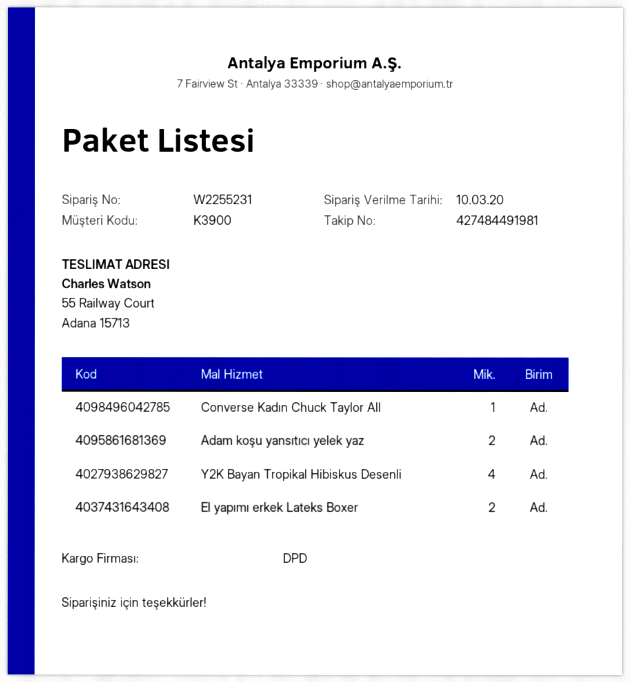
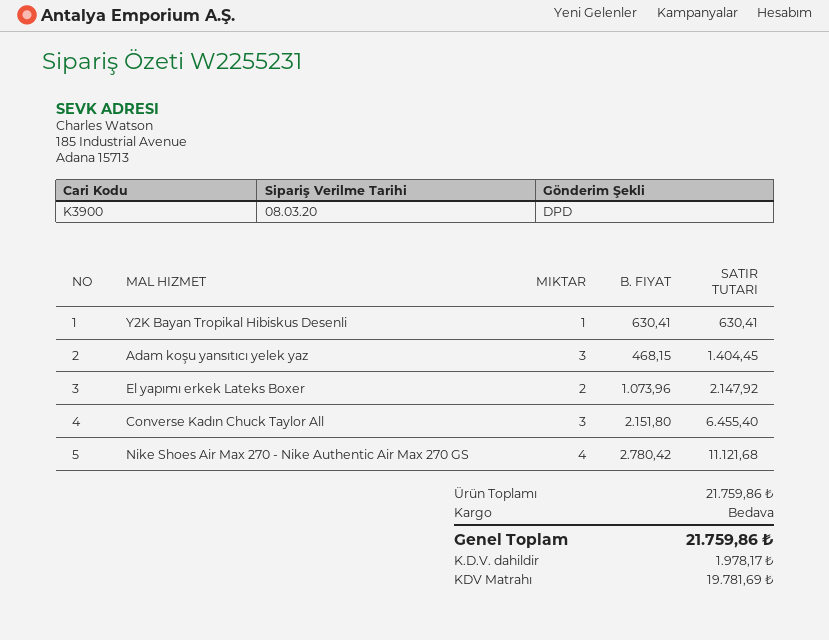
order date: 2020-03-10 -> 2020-03-08
ship to: 55 Railway Court, Adana 15713 -> 185 Industrial Avenue, Adana 15713
Converse Kadın Chuck Taylor All: 1 -> 3
Adam koşu yansıtıcı yelek yaz: 2 -> 3
Y2K Bayan Tropikal Hibiskus Desenli: 4 -> 1
Nike Shoes Air Max 270 - Nike Authentic Air Max 270 GS: none -> 4

